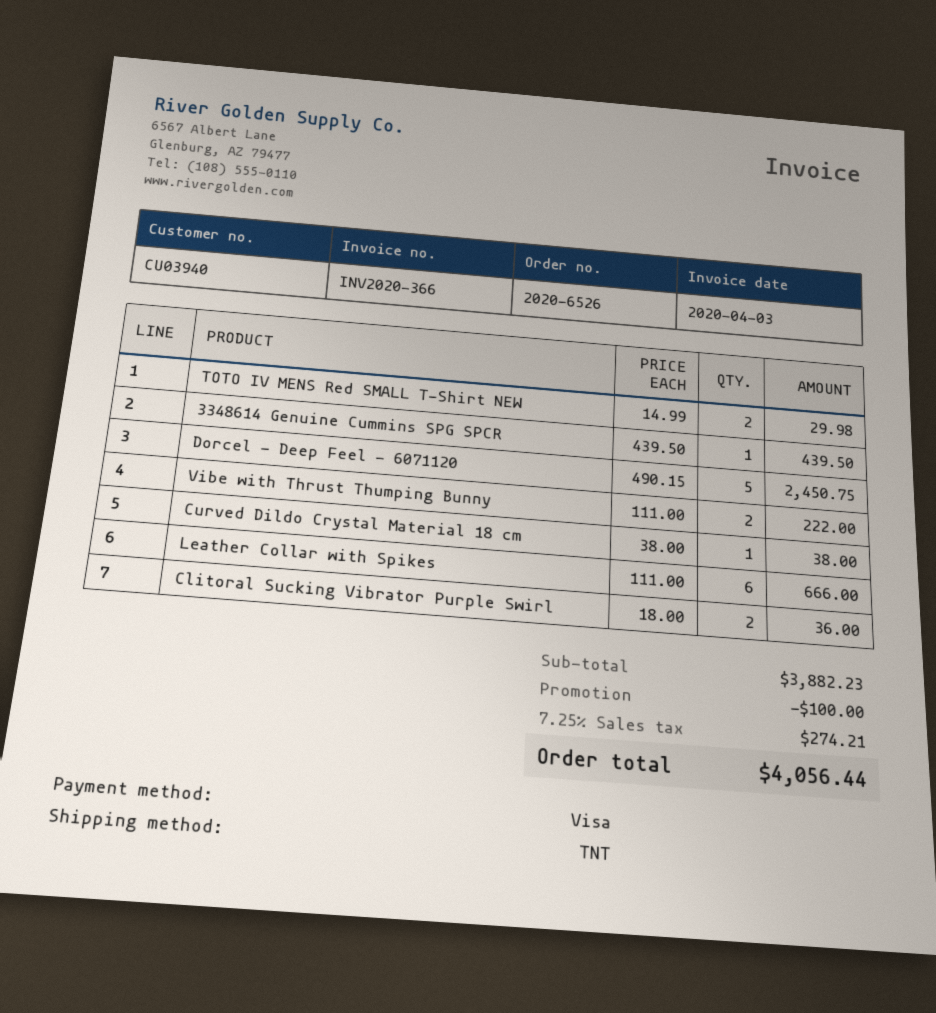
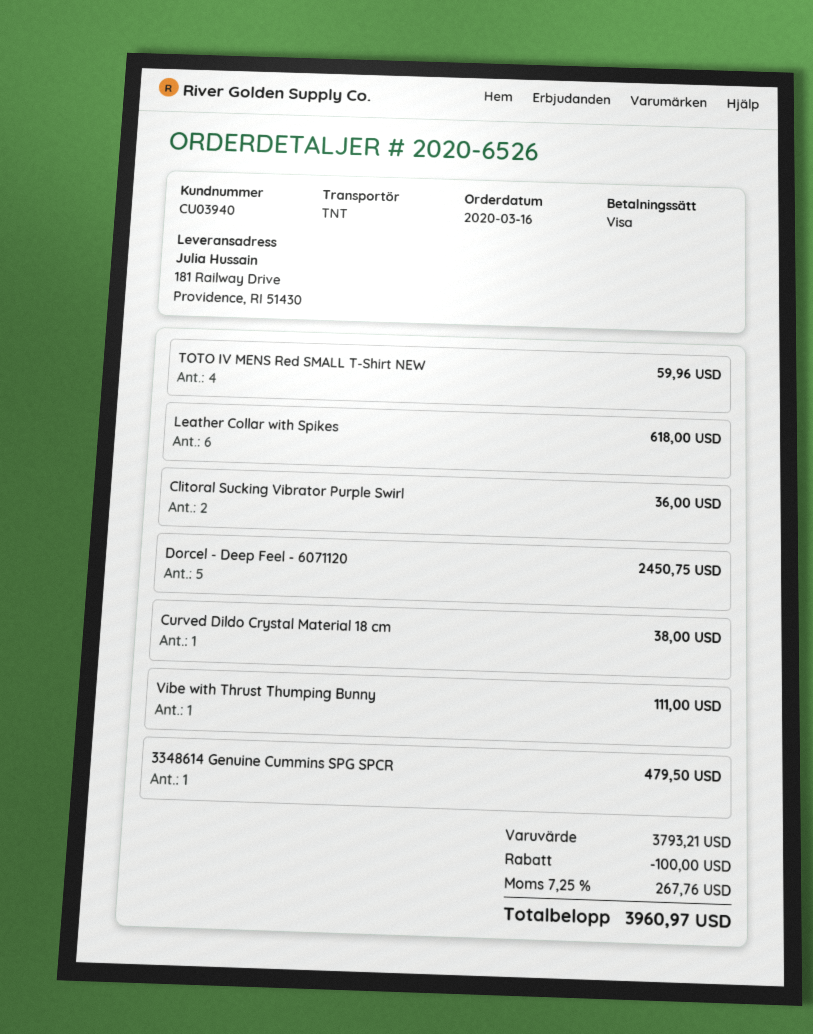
TOTO IV MENS Red SMALL T-Shirt NEW: 2 for 29.98 -> 4 for 59.96
3348614 Genuine Cummins SPG SPCR: 1 for 439.50 -> 1 for 479.50
Vibe with Thrust Thumping Bunny: 2 for 222.00 -> 1 for 111.00
Leather Collar with Spikes: 6 for 666.00 -> 6 for 618.00
subtotal: 3882.23 -> 3793.21
tax: 7.25% = 274.21 -> 7.25% = 267.76
total: 4056.44 -> 3960.97

